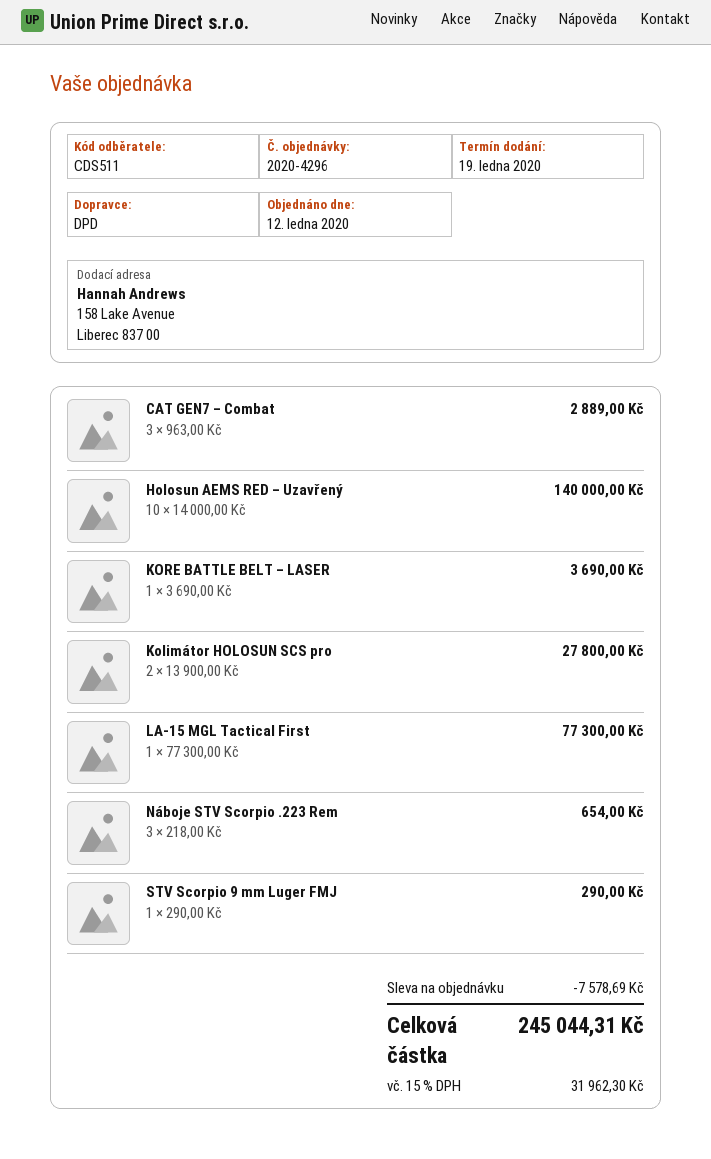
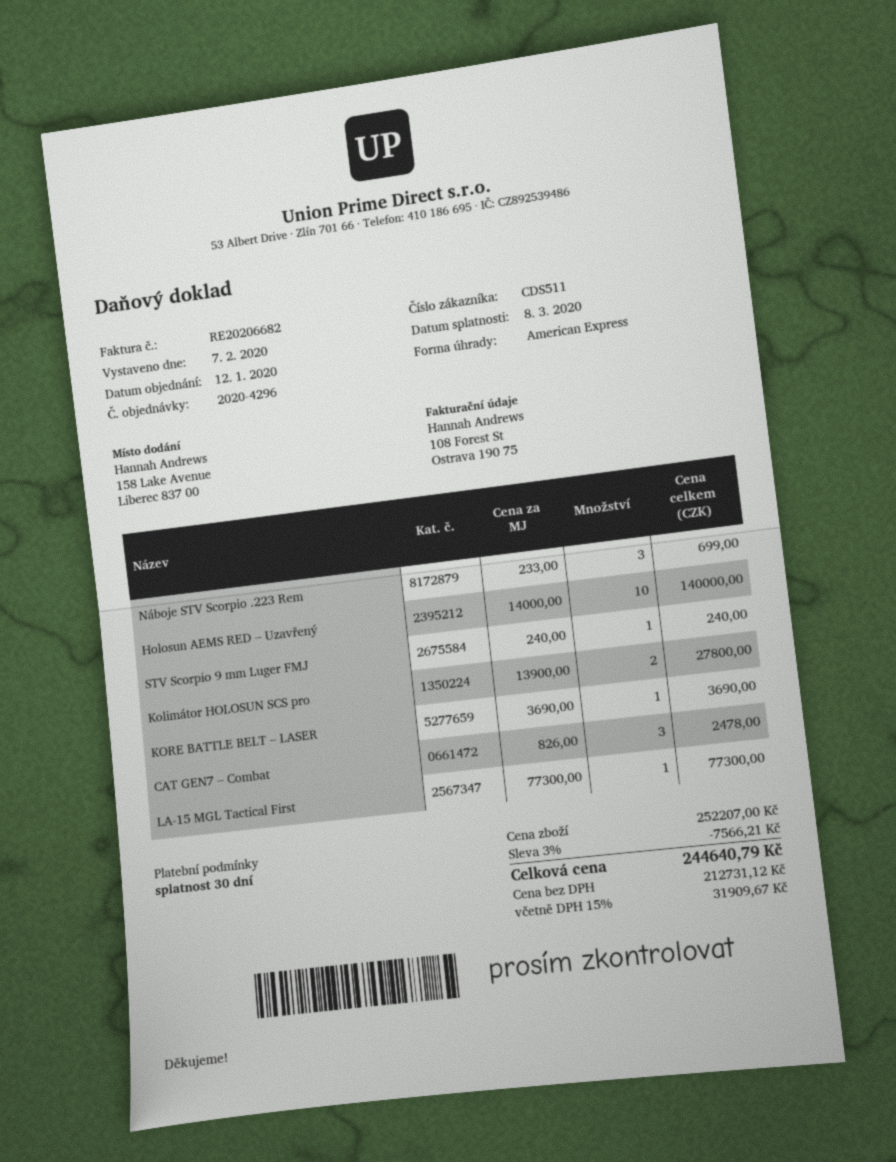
CAT GEN7 – Combat: 3 x 963.00 = 2889.00 -> 3 x 826.00 = 2478.00
Náboje STV Scorpio .223 Rem: 3 x 218.00 = 654.00 -> 3 x 233.00 = 699.00
STV Scorpio 9 mm Luger FMJ: 1 x 290.00 = 290.00 -> 1 x 240.00 = 240.00
discount: 7578.69 -> 7566.21
tax: 15% = 31962.30 -> 15% = 31909.67
total: 245044.31 -> 244640.79

